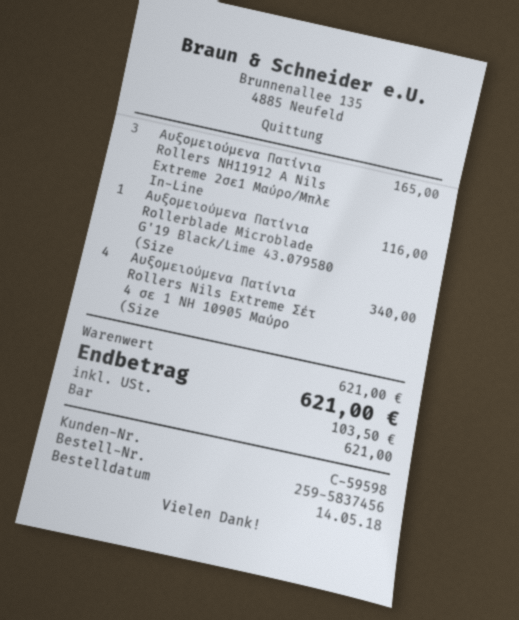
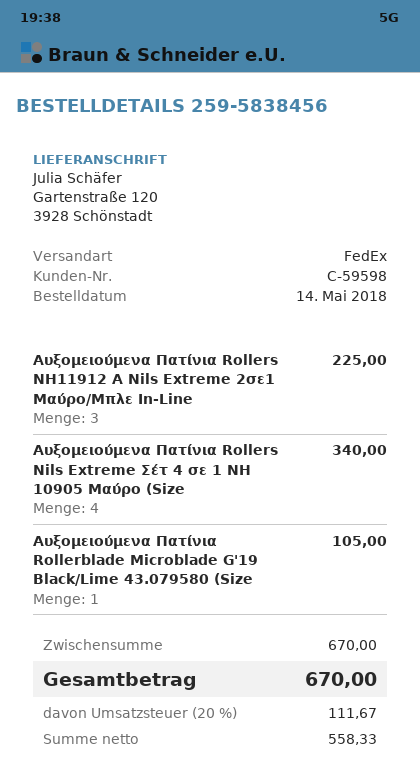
order number: 259-5837456 -> 259-5838456
Αυξομειούμενα Πατίνια Rollers NH11912 A Nils Extreme 2σε1 Μαύρο/Μπλε In-Line: 3 for 165.00 -> 3 for 225.00
Αυξομειούμενα Πατίνια Rollerblade Microblade G'19 Black/Lime 43.079580 (Size: 1 for 116.00 -> 1 for 105.00
subtotal: 621.00 -> 670.00
tax: 103.50 -> 111.67
total: 621.00 -> 670.00

